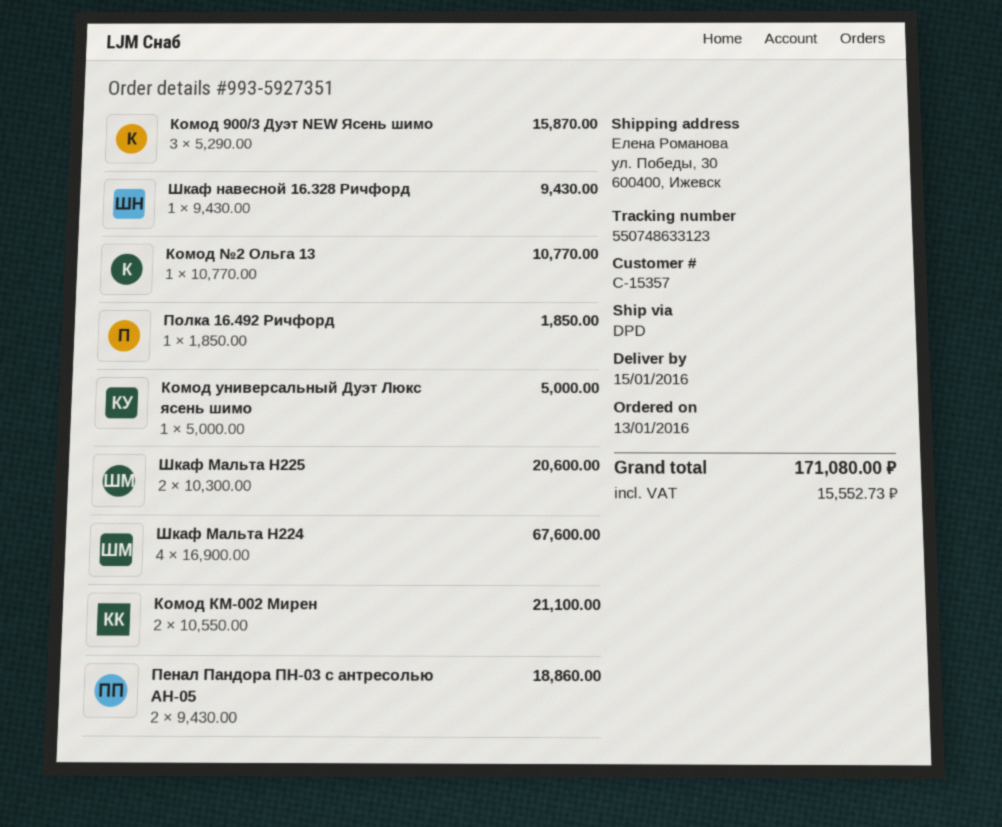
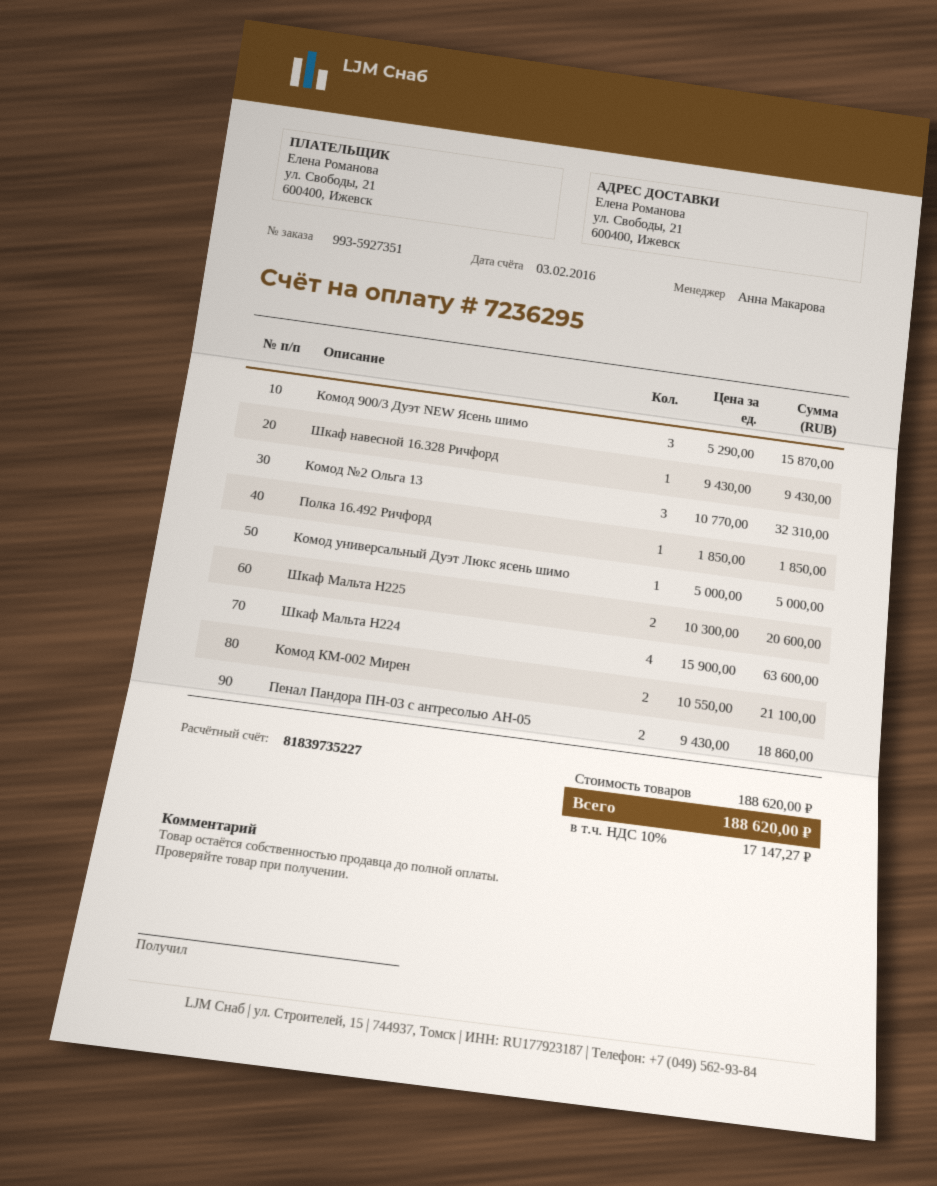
ship to: ул. Победы, 30, 600400, Ижевск -> ул. Свободы, 21, 600400, Ижевск
Комод №2 Ольга 13: 1 x 10770.00 = 10770.00 -> 3 x 10770.00 = 32310.00
Шкаф Мальта H224: 4 x 16900.00 = 67600.00 -> 4 x 15900.00 = 63600.00
tax: 15552.73 -> 17147.27
total: 171080.00 -> 188620.00

